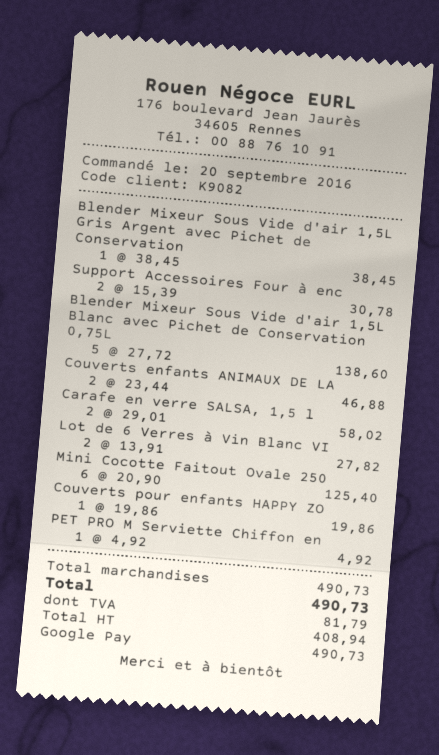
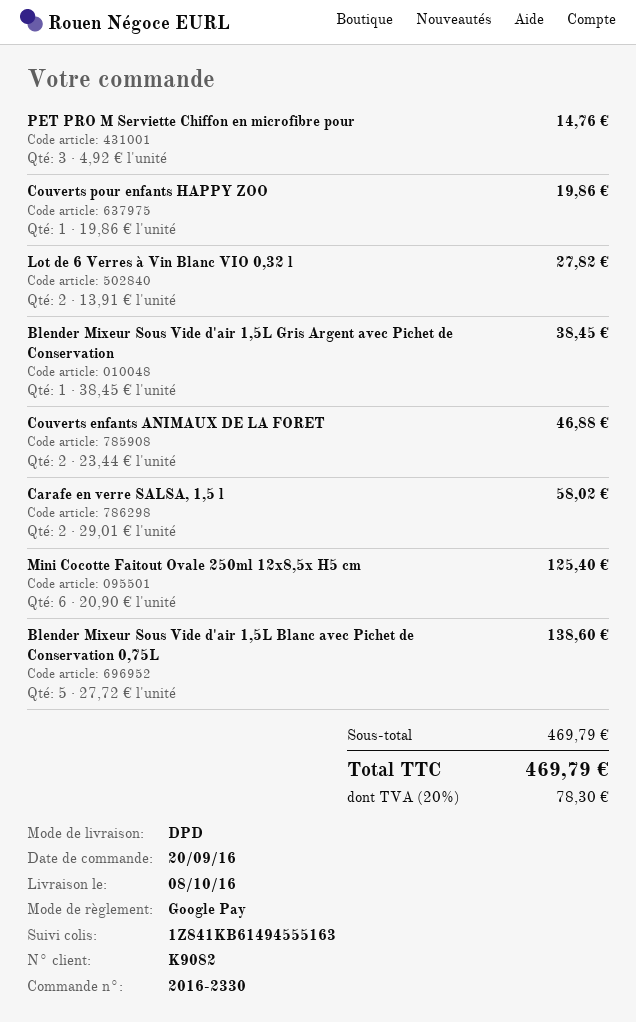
Support Accessoires Four à enc: 2 x 15.39 = 30.78 -> none
PET PRO M Serviette Chiffon en: 1 x 4.92 = 4.92 -> 3 x 4.92 = 14.76
subtotal: 490.73 -> 469.79
tax: 81.79 -> 78.30
total: 490.73 -> 469.79

